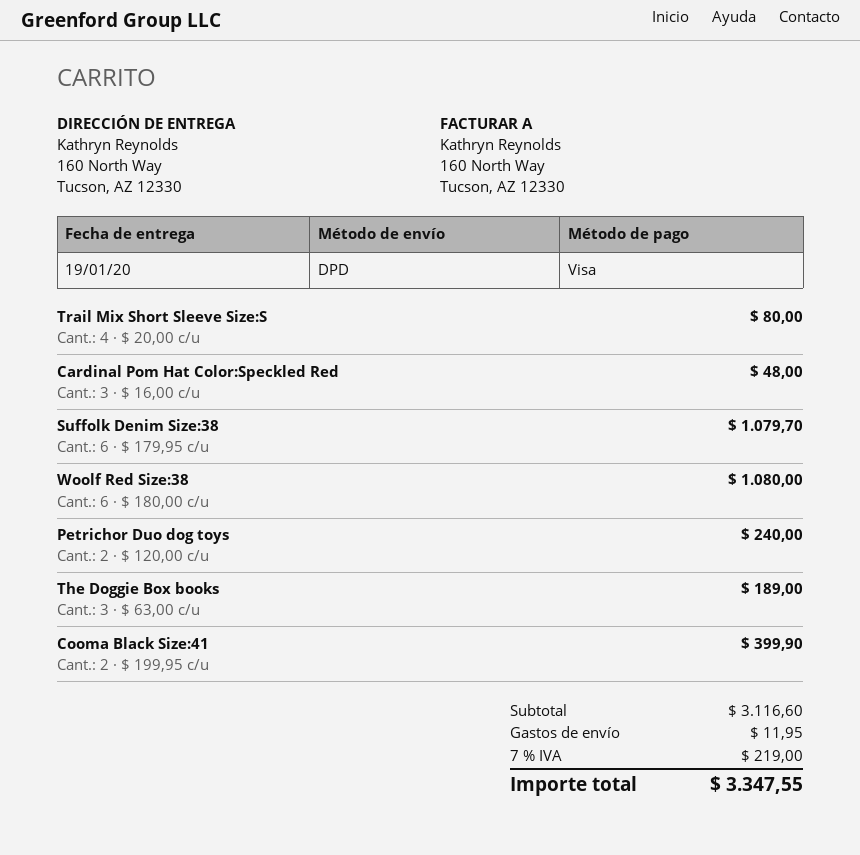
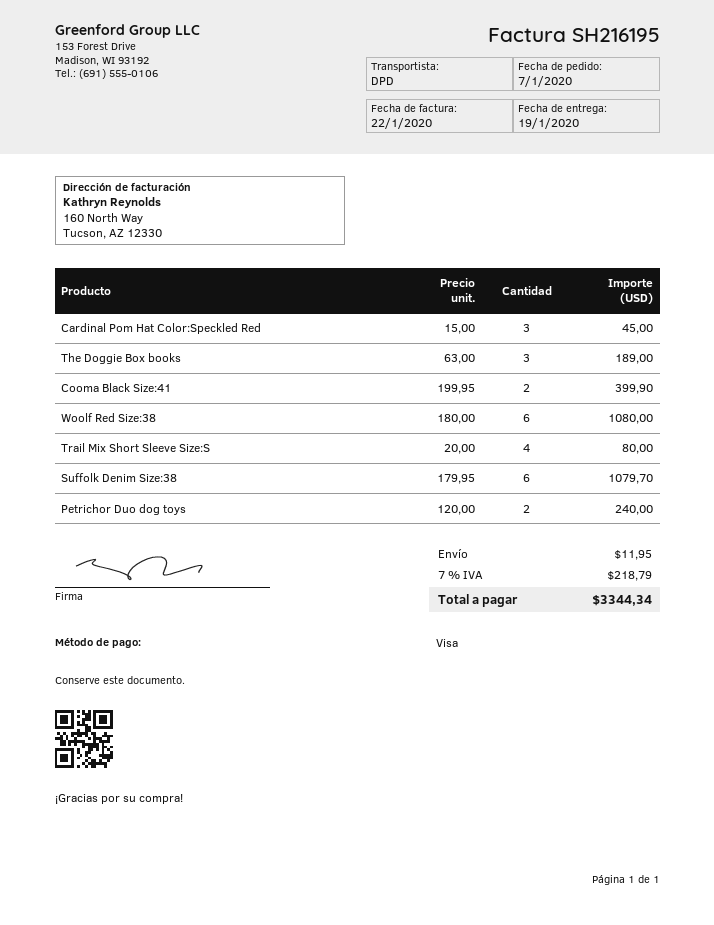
Cardinal Pom Hat Color:Speckled Red: 3 x 16.00 = 48.00 -> 3 x 15.00 = 45.00
tax: 7% = 219.00 -> 7% = 218.79
total: 3347.55 -> 3344.34

